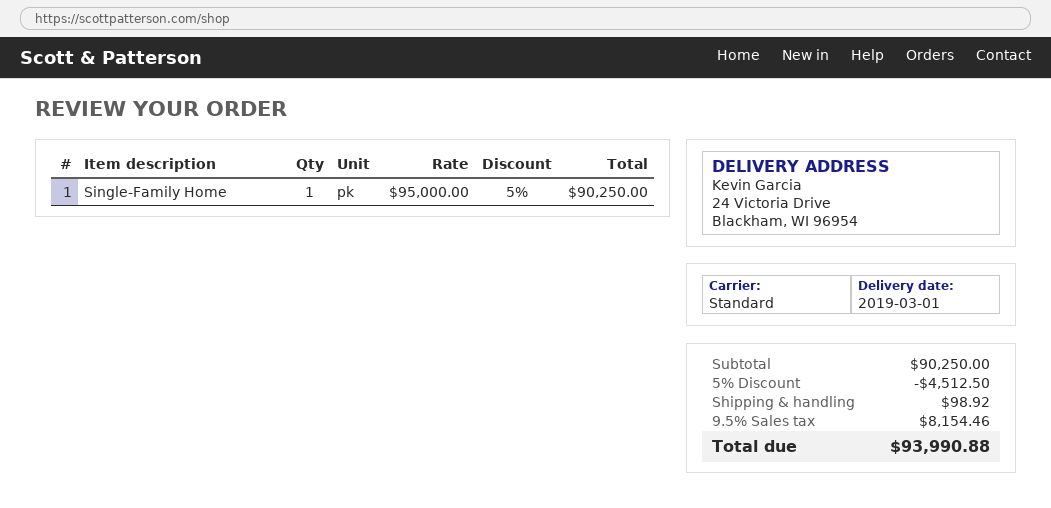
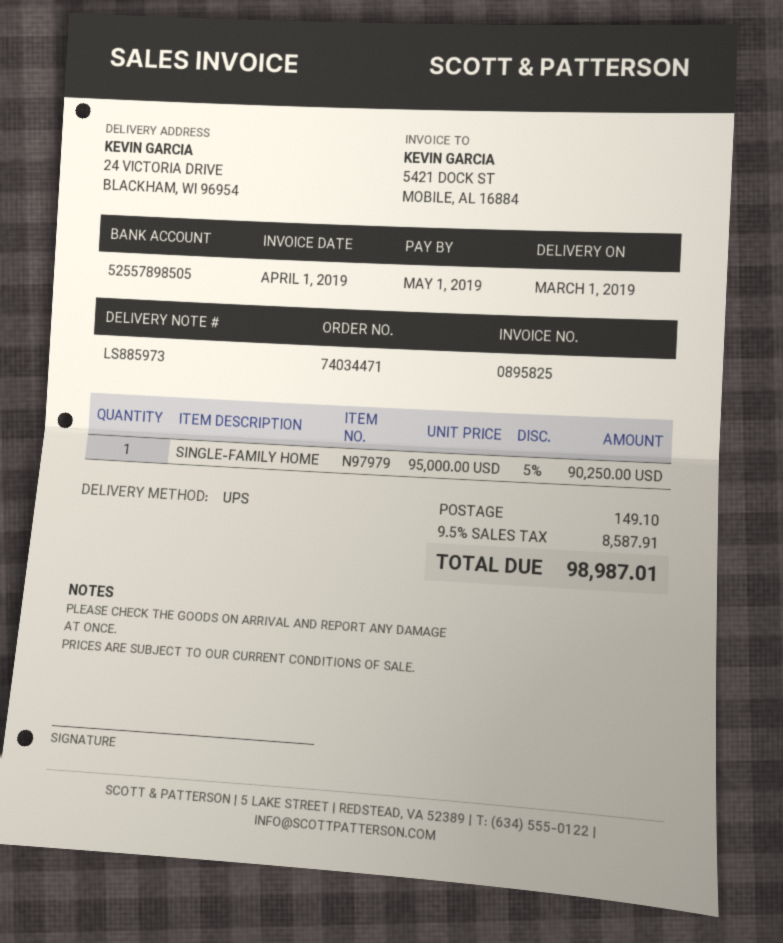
shipping method: standard -> UPS
discount: 5% = 4512.50 -> none
shipping: 98.92 -> 149.10
tax: 9.5% = 8154.46 -> 9.5% = 8587.91
total: 93990.88 -> 98987.01

